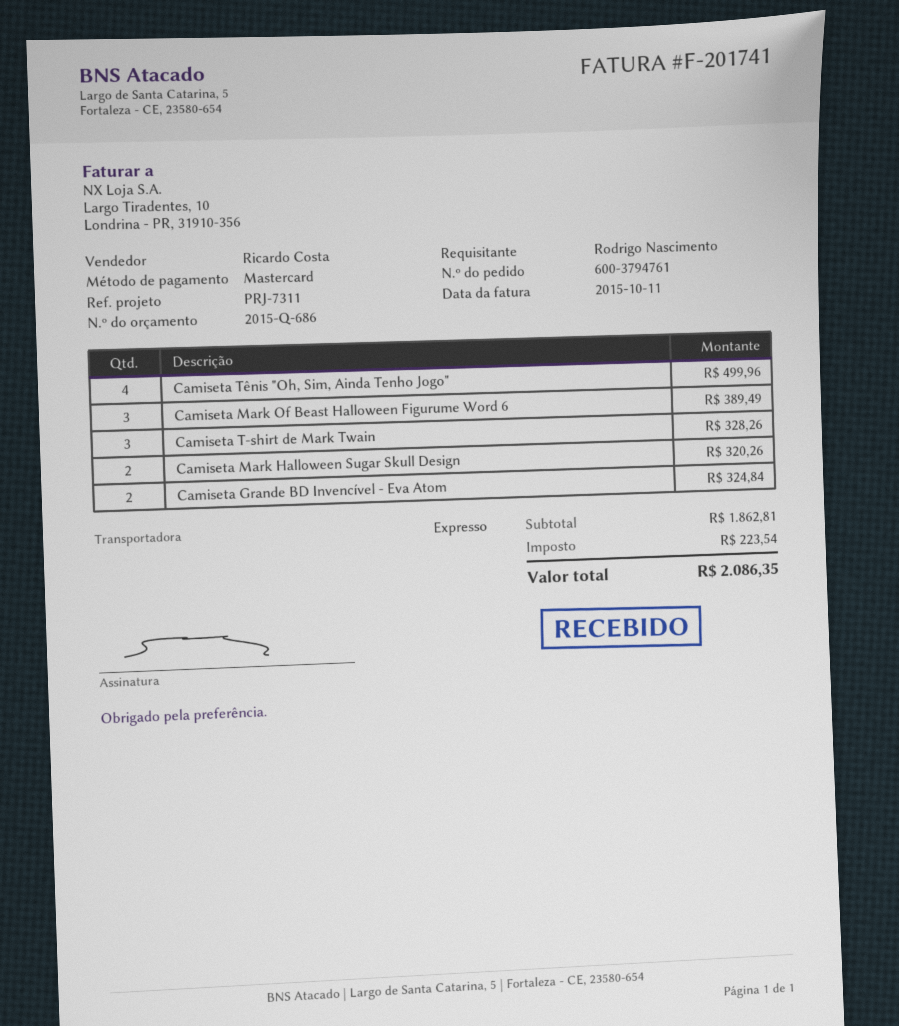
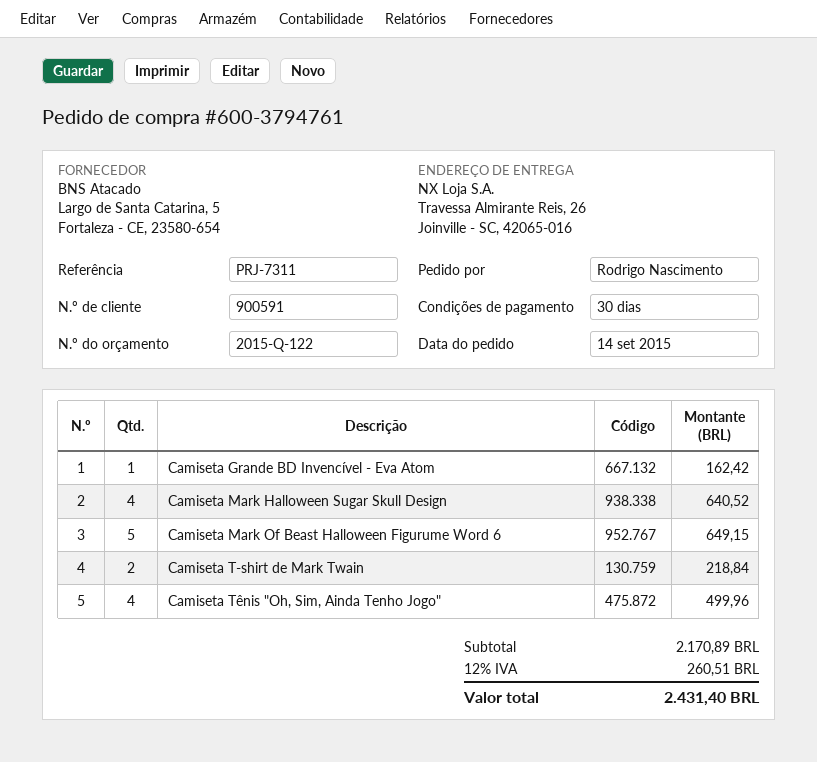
quote number: 2015-Q-686 -> 2015-Q-122
Camiseta Mark Of Beast Halloween Figurume Word 6: 3 for 389.49 -> 5 for 649.15
Camiseta T-shirt de Mark Twain: 3 for 328.26 -> 2 for 218.84
Camiseta Mark Halloween Sugar Skull Design: 2 for 320.26 -> 4 for 640.52
Camiseta Grande BD Invencível - Eva Atom: 2 for 324.84 -> 1 for 162.42
subtotal: 1862.81 -> 2170.89
tax: 223.54 -> 260.51
total: 2086.35 -> 2431.40

